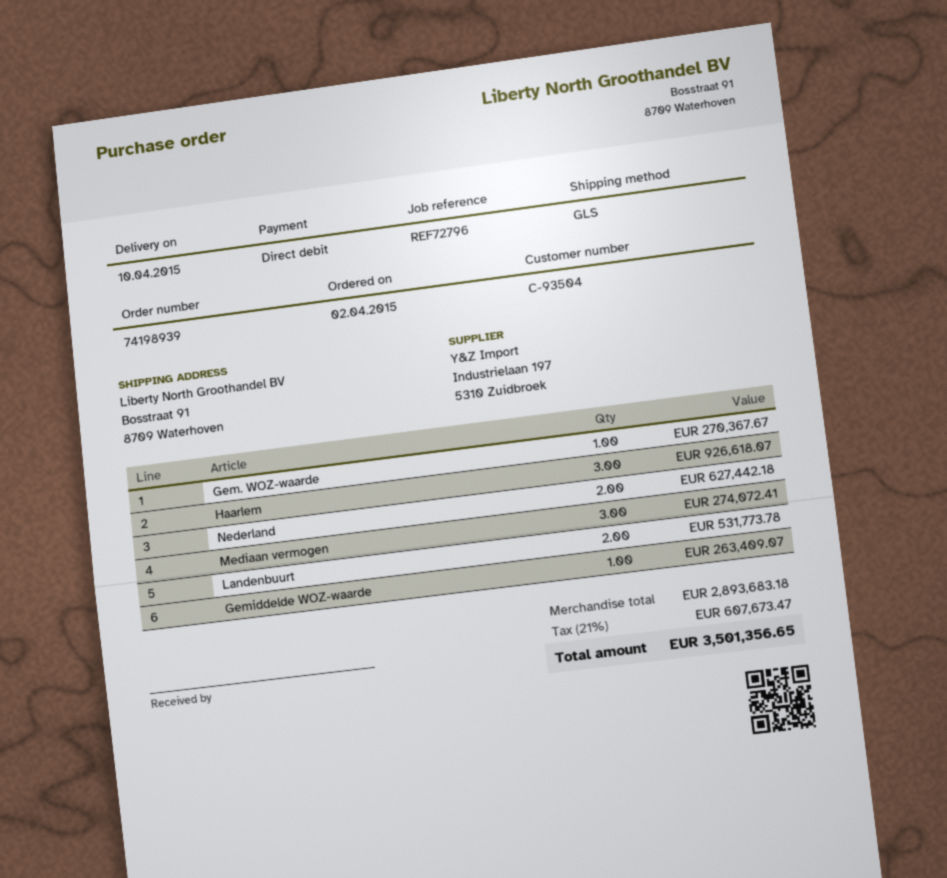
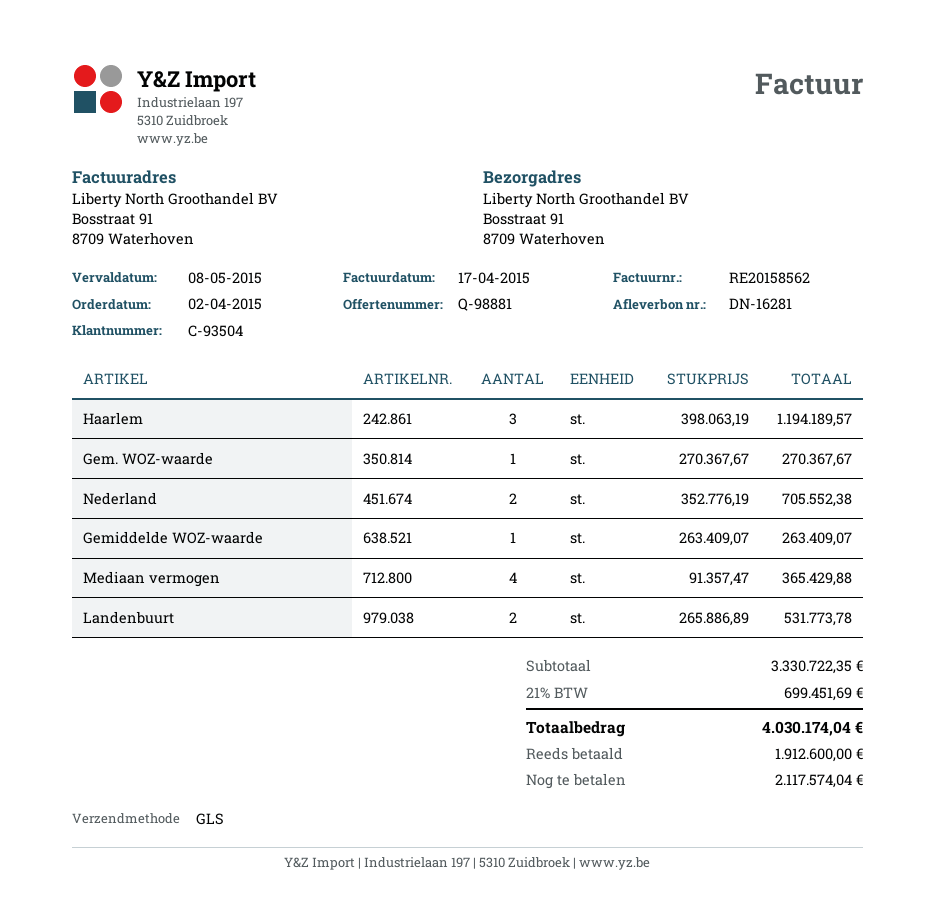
Haarlem: 3 for 926618.07 -> 3 for 1194189.57
Nederland: 2 for 627442.18 -> 2 for 705552.38
Mediaan vermogen: 3 for 274072.41 -> 4 for 365429.88
subtotal: 2893683.18 -> 3330722.35
tax: 21% = 607673.47 -> 21% = 699451.69
total: 3501356.65 -> 4030174.04

